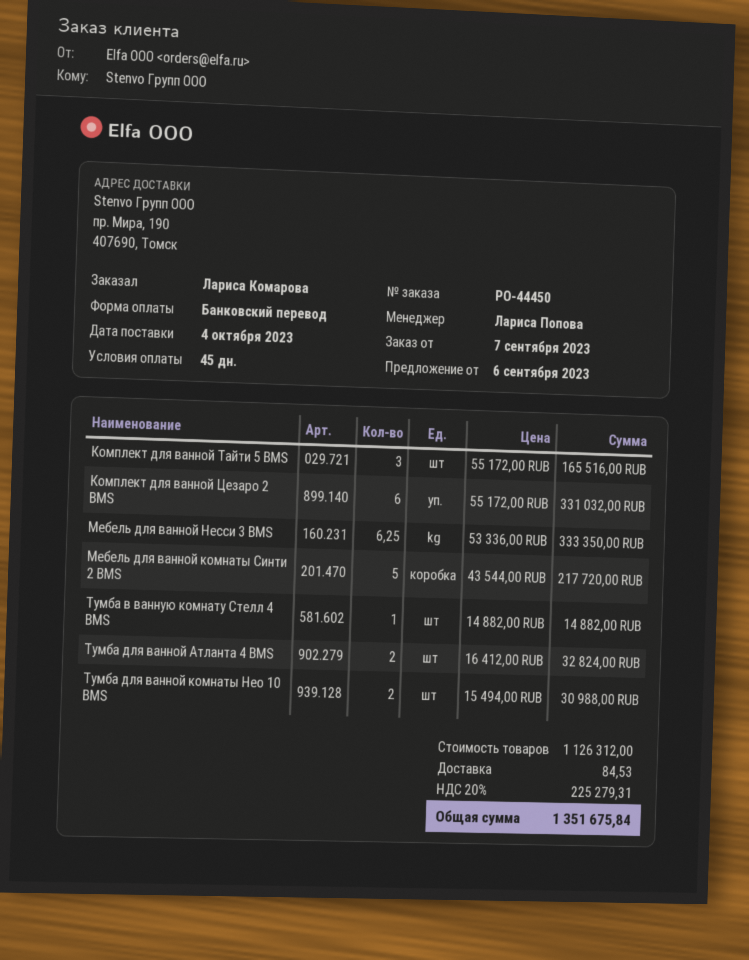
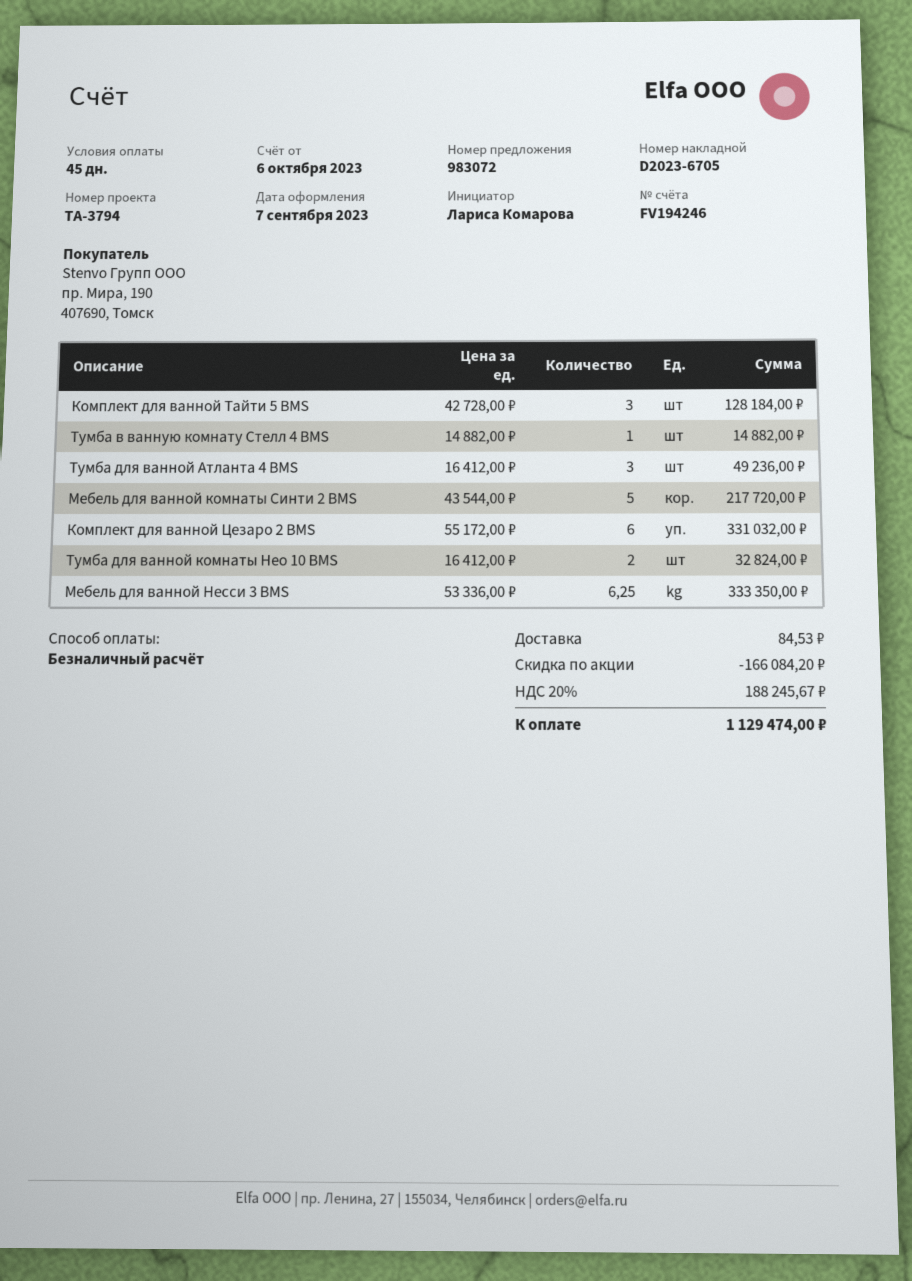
Комплект для ванной Тайти 5 BMS: 3 x 55172.00 = 165516.00 -> 3 x 42728.00 = 128184.00
Тумба для ванной Атланта 4 BMS: 2 x 16412.00 = 32824.00 -> 3 x 16412.00 = 49236.00
Тумба для ванной комнаты Нео 10 BMS: 2 x 15494.00 = 30988.00 -> 2 x 16412.00 = 32824.00
discount: none -> 166084.20
tax: 20% = 225279.31 -> 20% = 188245.67
total: 1351675.84 -> 1129474.00

